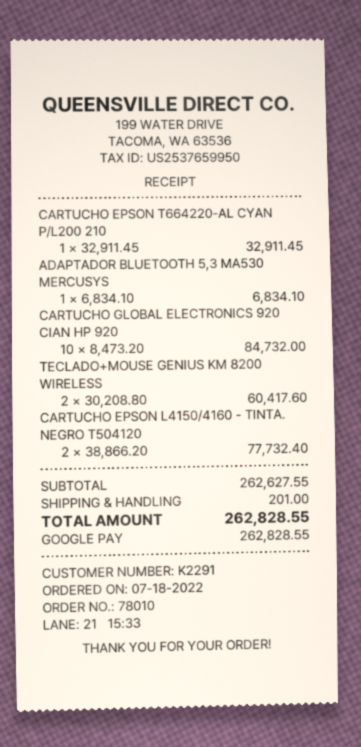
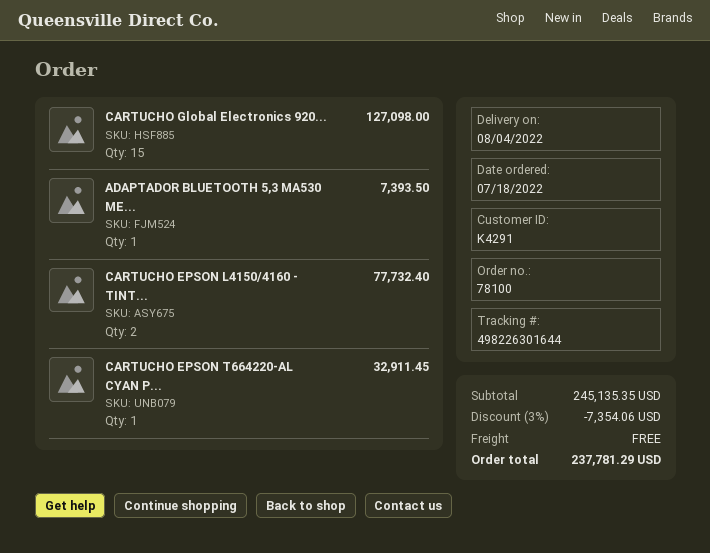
order number: 78010 -> 78100
customer number: K2291 -> K4291
ADAPTADOR BLUETOOTH 5,3 MA530 MERCUSYS: 1 for 6834.10 -> 1 for 7393.50
CARTUCHO GLOBAL ELECTRONICS 920 CIAN HP 920: 10 for 84732.00 -> 15 for 127098.00
TECLADO+MOUSE GENIUS KM 8200 WIRELESS: 2 for 60417.60 -> none
subtotal: 262627.55 -> 245135.35
discount: none -> 3% = 7354.06
shipping: 201.00 -> 0.00
total: 262828.55 -> 237781.29

